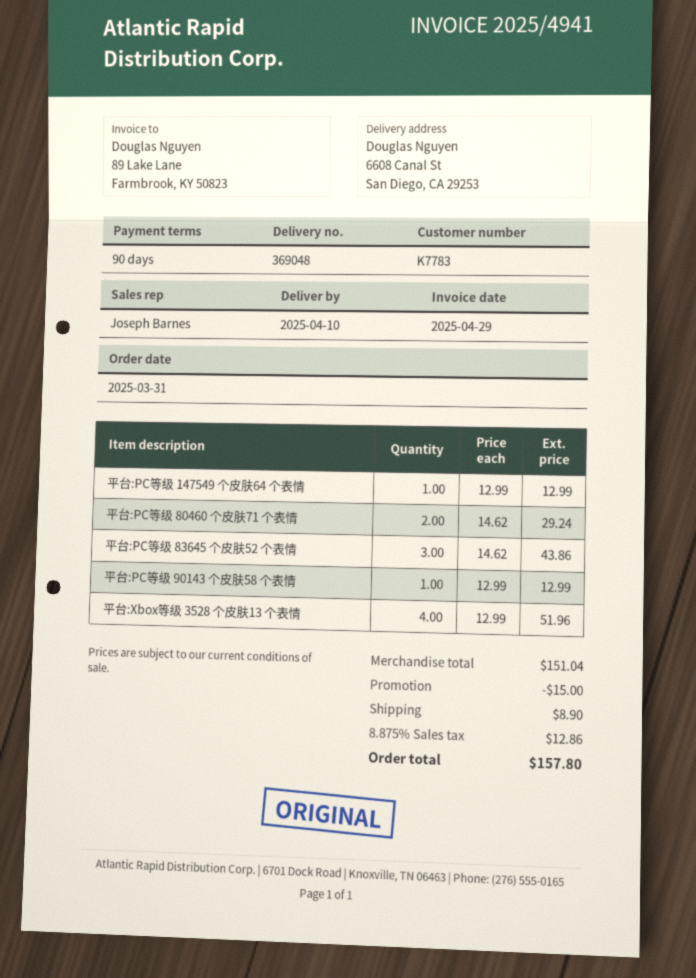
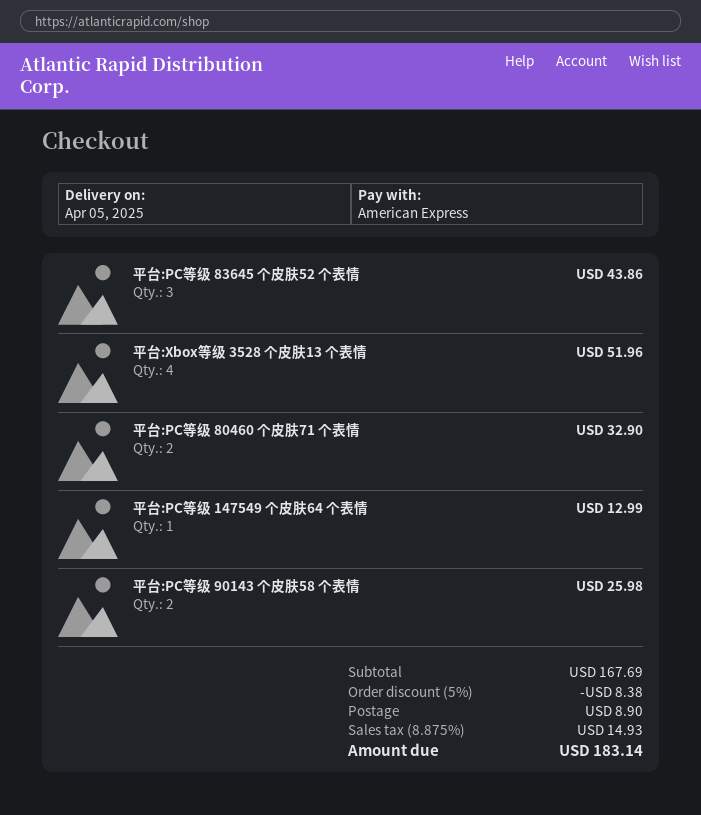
delivery date: 2025-04-10 -> 2025-04-05
平台:PC等级 80460 个皮肤71 个表情: 2 for 29.24 -> 2 for 32.90
平台:PC等级 90143 个皮肤58 个表情: 1 for 12.99 -> 2 for 25.98
subtotal: 151.04 -> 167.69
discount: 15.00 -> 8.38
tax: 8.875% = 12.86 -> 8.875% = 14.93
total: 157.80 -> 183.14

